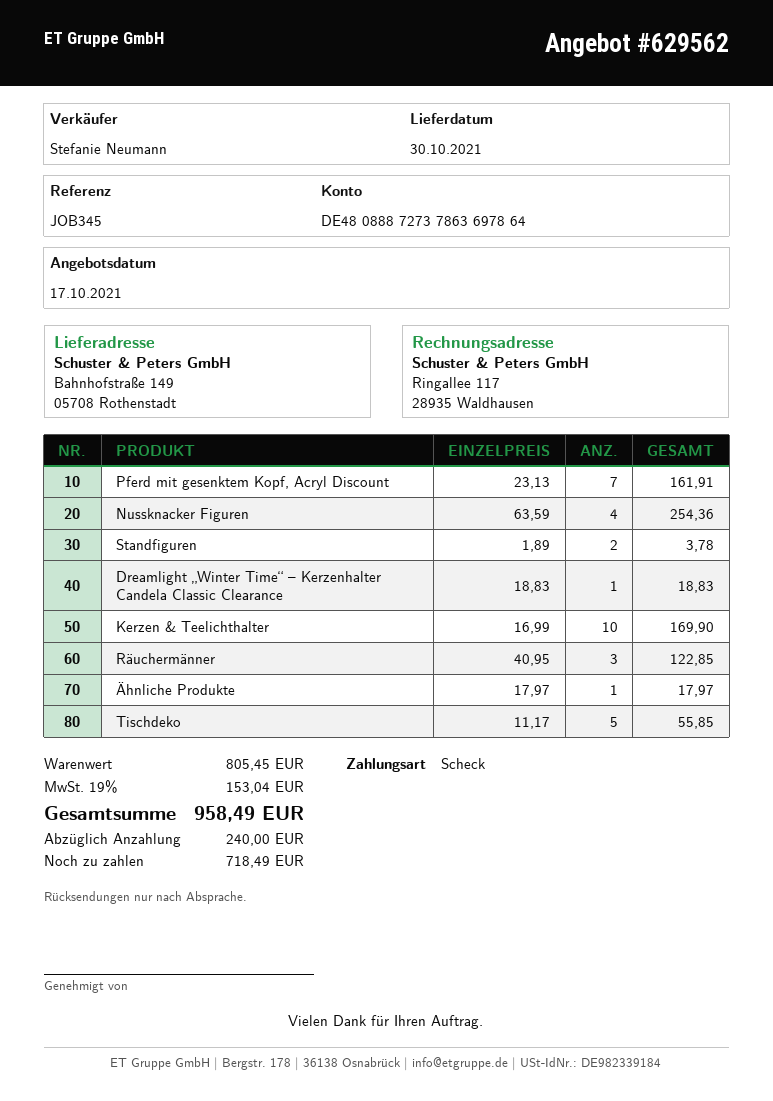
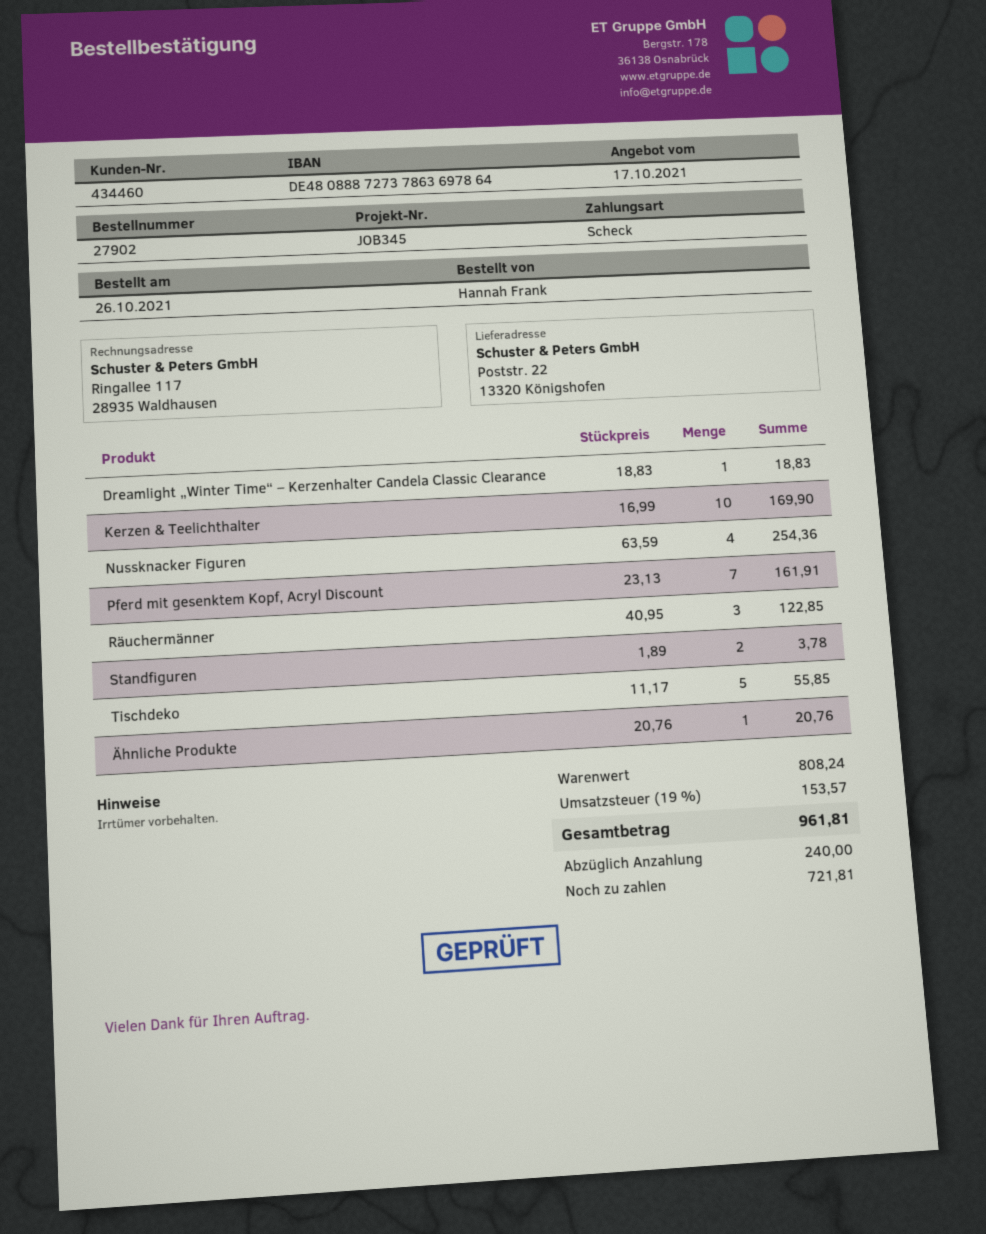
ship to: Bahnhofstraße 149, 05708 Rothenstadt -> Poststr. 22, 13320 Königshofen
Ähnliche Produkte: 1 x 17.97 = 17.97 -> 1 x 20.76 = 20.76
subtotal: 805.45 -> 808.24
tax: 19% = 153.04 -> 19% = 153.57
total: 958.49 -> 961.81
balance: 718.49 -> 721.81

